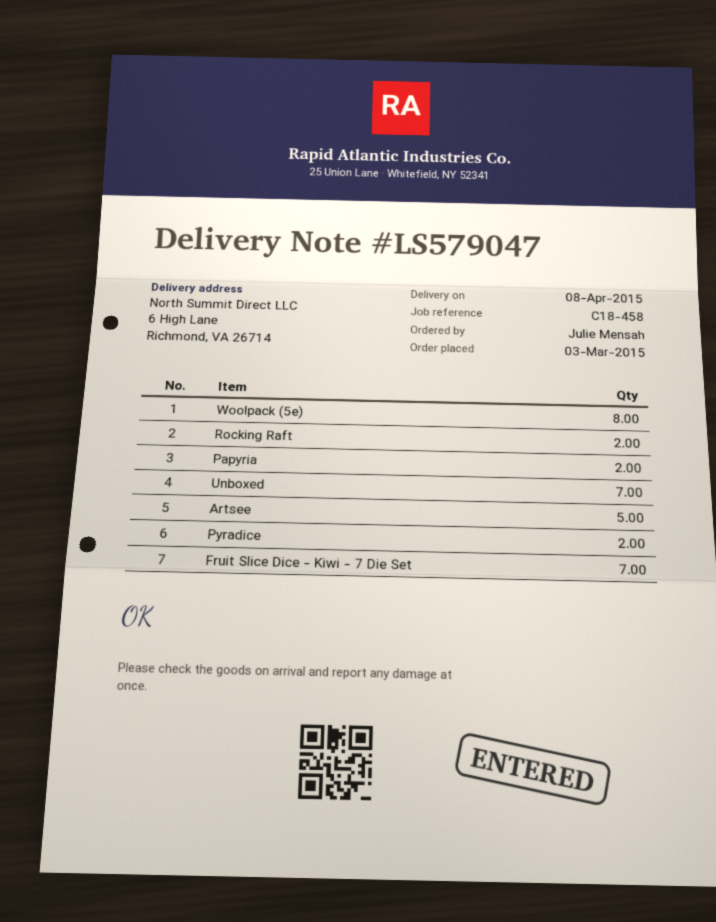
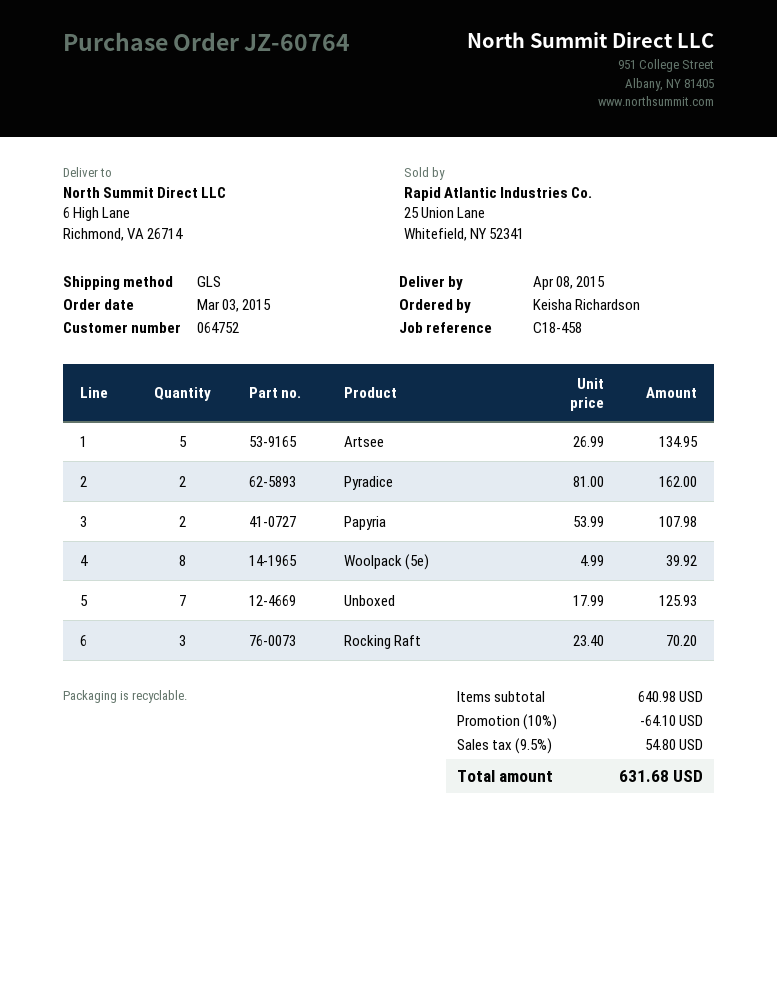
ordered by: Julie Mensah -> Keisha Richardson
Rocking Raft: 2 -> 3
Fruit Slice Dice - Kiwi - 7 Die Set: 7 -> none

